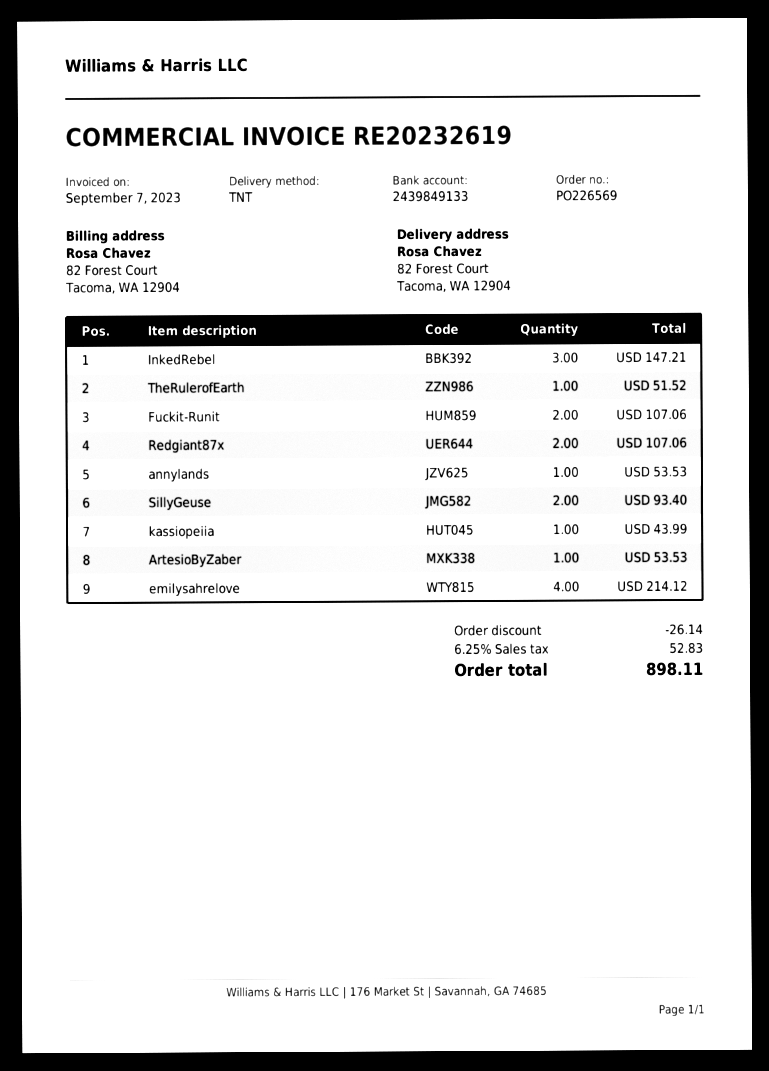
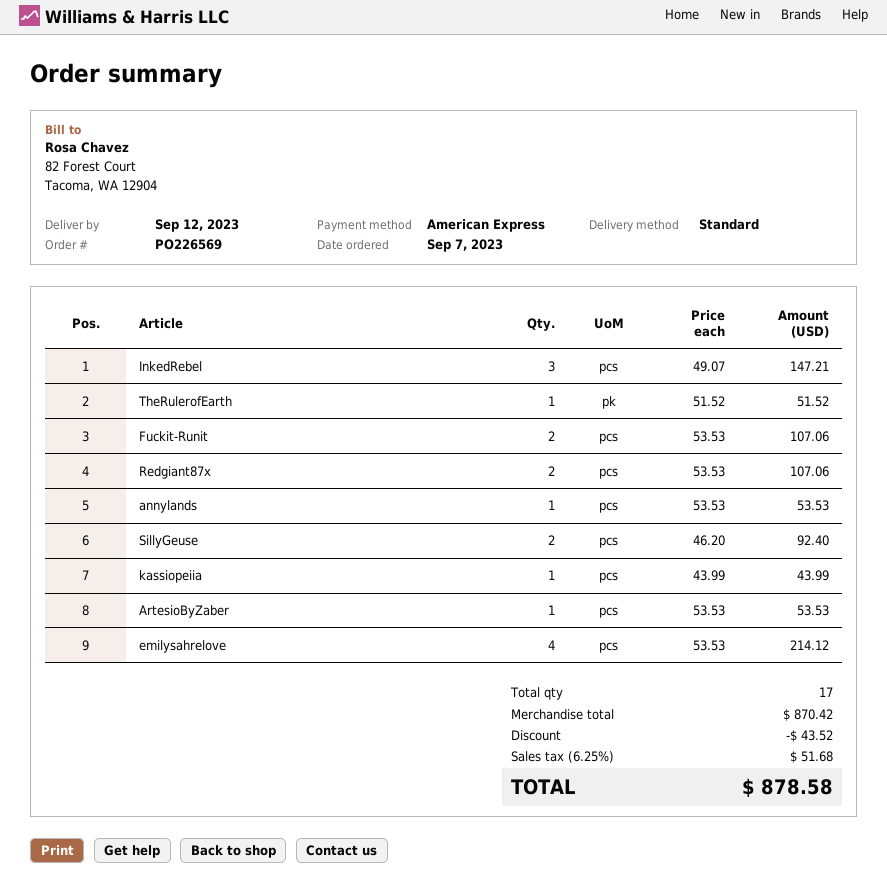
shipping method: TNT -> standard
SillyGeuse: 2 for 93.40 -> 2 for 92.40
discount: 26.14 -> 43.52
tax: 6.25% = 52.83 -> 6.25% = 51.68
total: 898.11 -> 878.58

